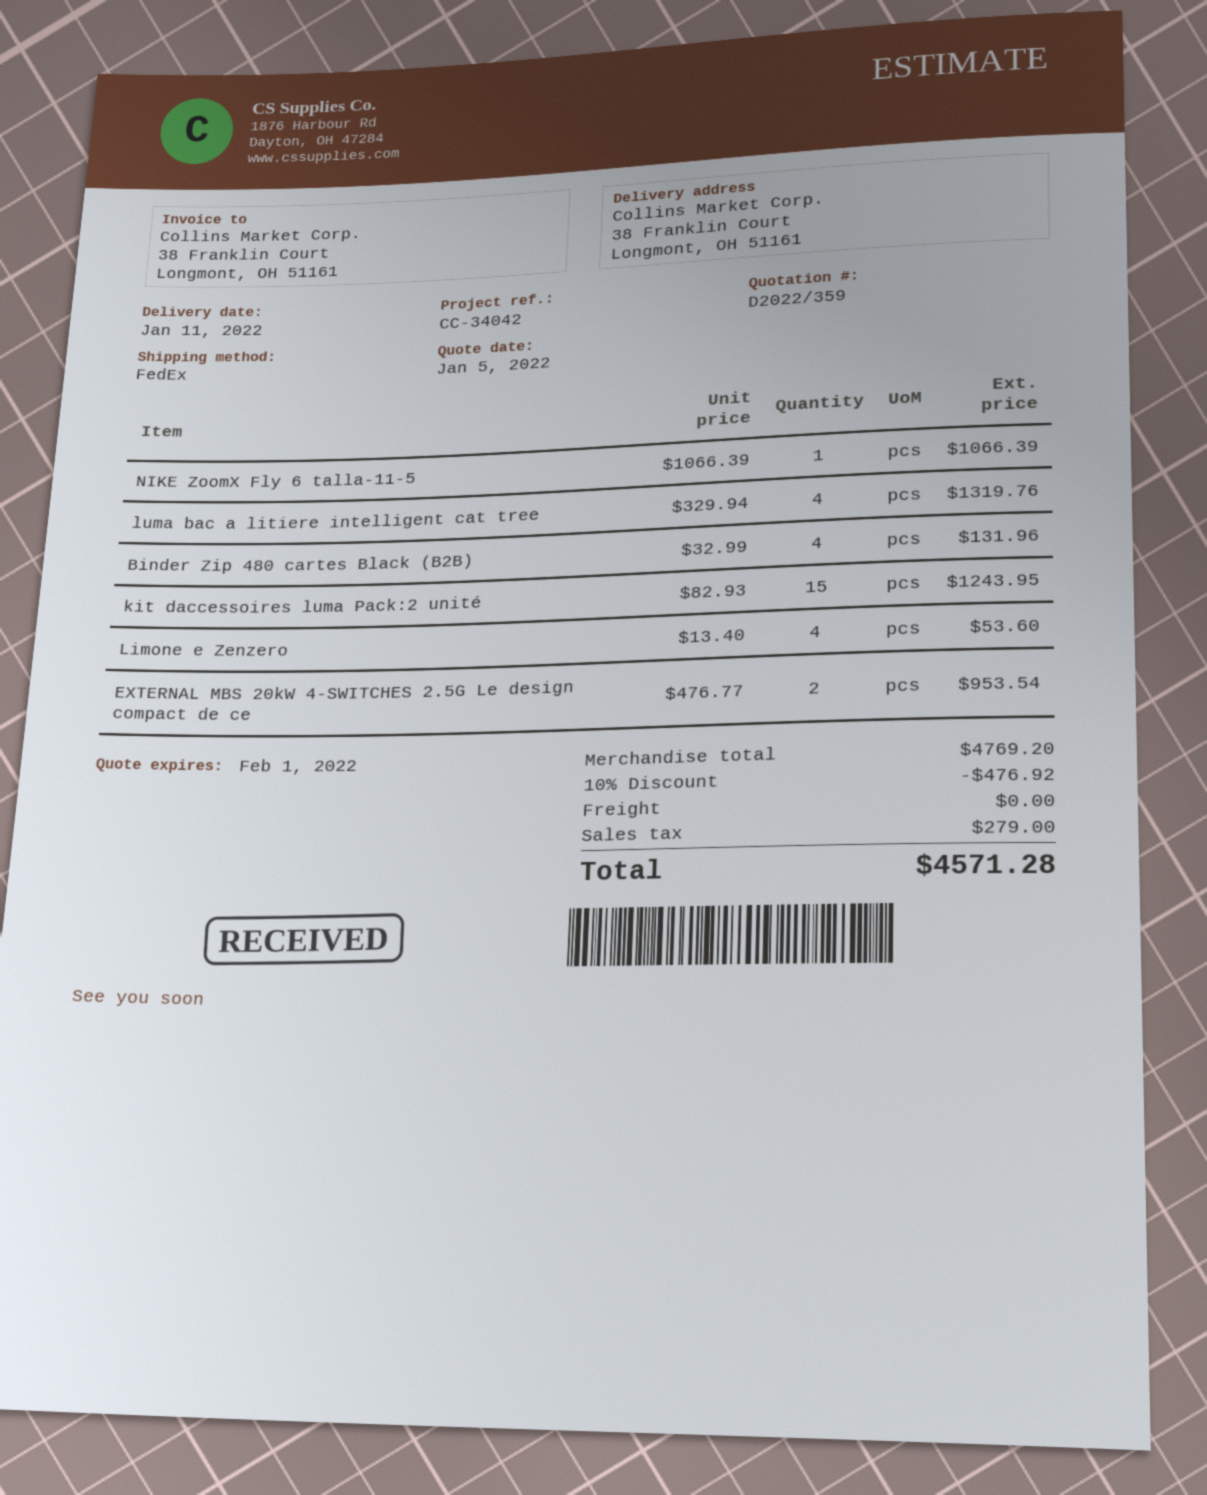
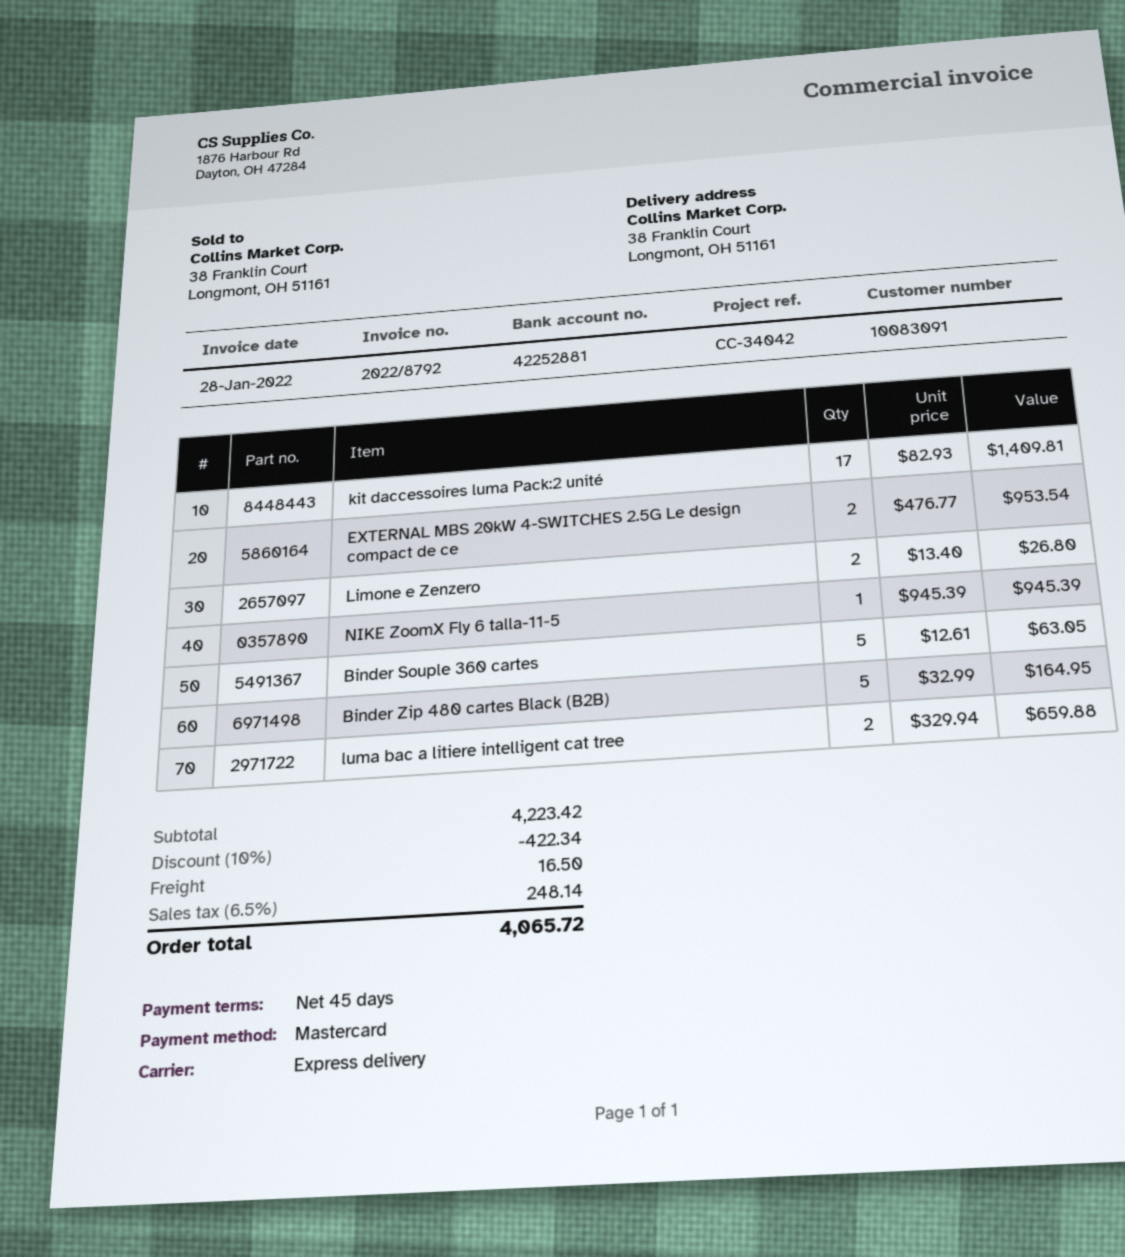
shipping method: FedEx -> express
NIKE ZoomX Fly 6 talla-11-5: 1 x 1066.39 = 1066.39 -> 1 x 945.39 = 945.39
luma bac a litiere intelligent cat tree: 4 x 329.94 = 1319.76 -> 2 x 329.94 = 659.88
Binder Zip 480 cartes Black (B2B): 4 x 32.99 = 131.96 -> 5 x 32.99 = 164.95
kit daccessoires luma Pack:2 unité: 15 x 82.93 = 1243.95 -> 17 x 82.93 = 1409.81
Limone e Zenzero: 4 x 13.40 = 53.60 -> 2 x 13.40 = 26.80
Binder Souple 360 cartes: none -> 5 x 12.61 = 63.05
subtotal: 4769.20 -> 4223.42
discount: 10% = 476.92 -> 10% = 422.34
shipping: 0.00 -> 16.50
tax: 279.00 -> 248.14
total: 4571.28 -> 4065.72

